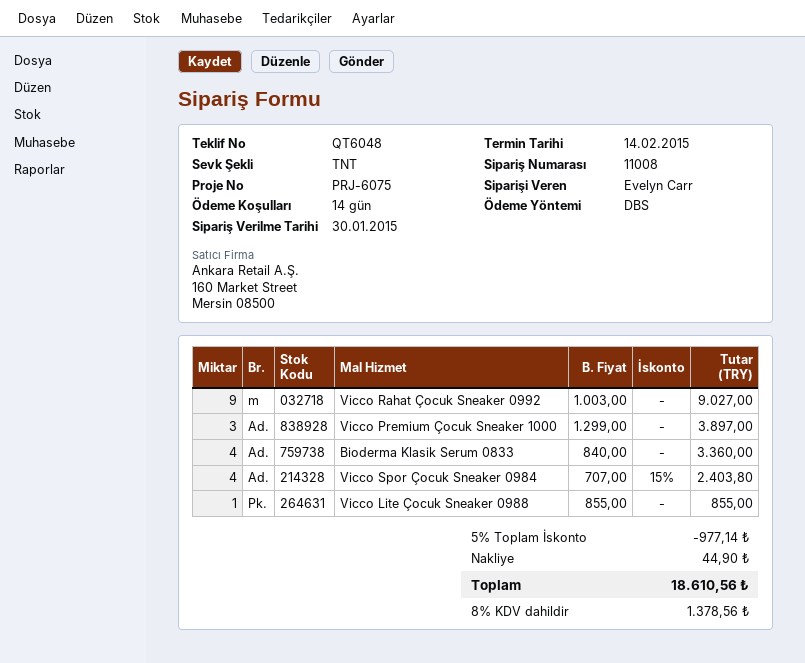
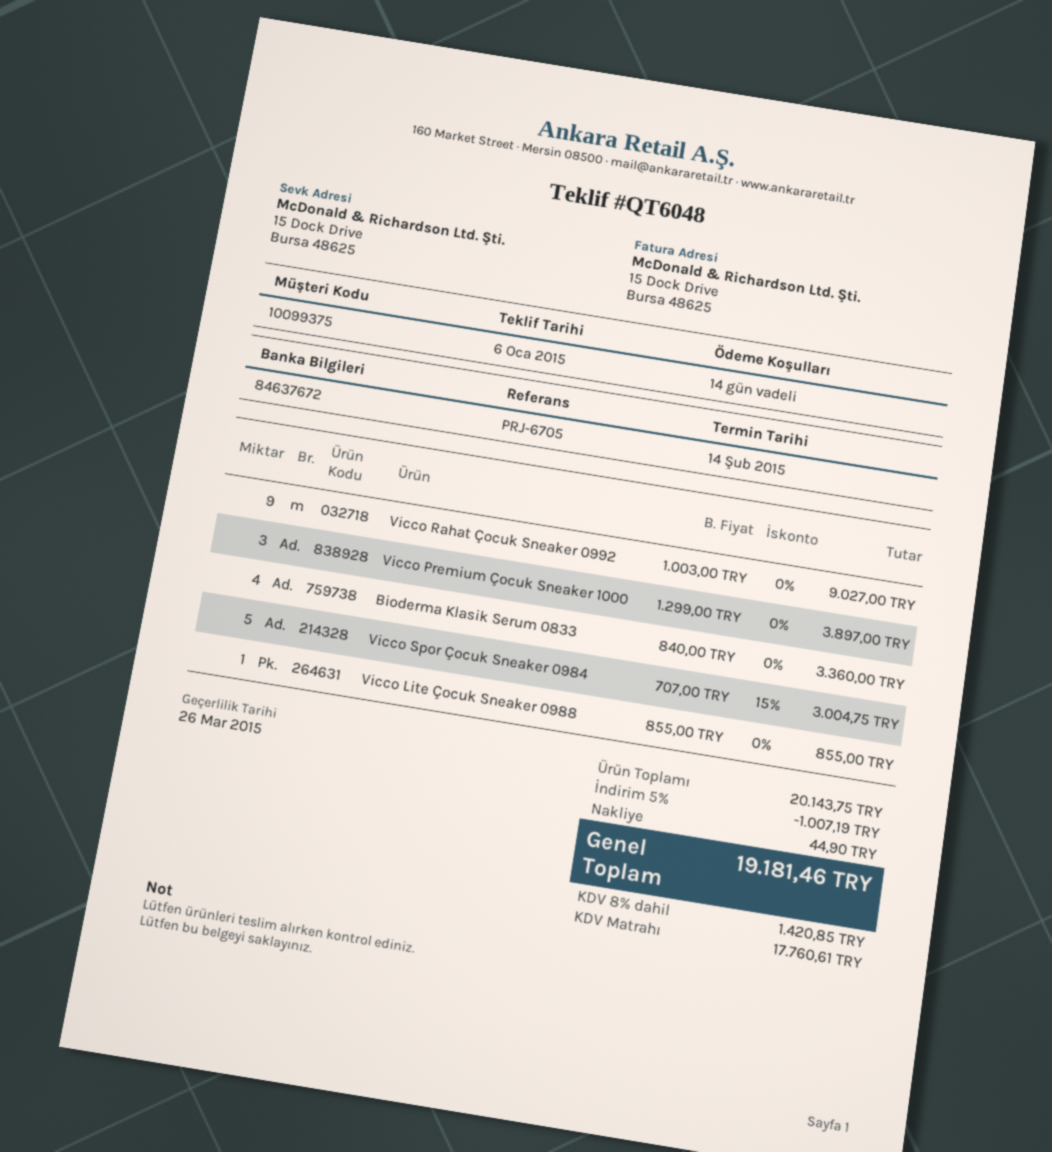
reference: PRJ-6075 -> PRJ-6705
Vicco Spor Çocuk Sneaker 0984: 4 x 707.00 - 15% = 2403.80 -> 5 x 707.00 - 15% = 3004.75
discount: 5% = 977.14 -> 5% = 1007.19
tax: 8% = 1378.56 -> 8% = 1420.85
total: 18610.56 -> 19181.46

